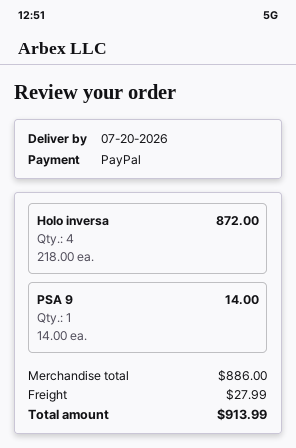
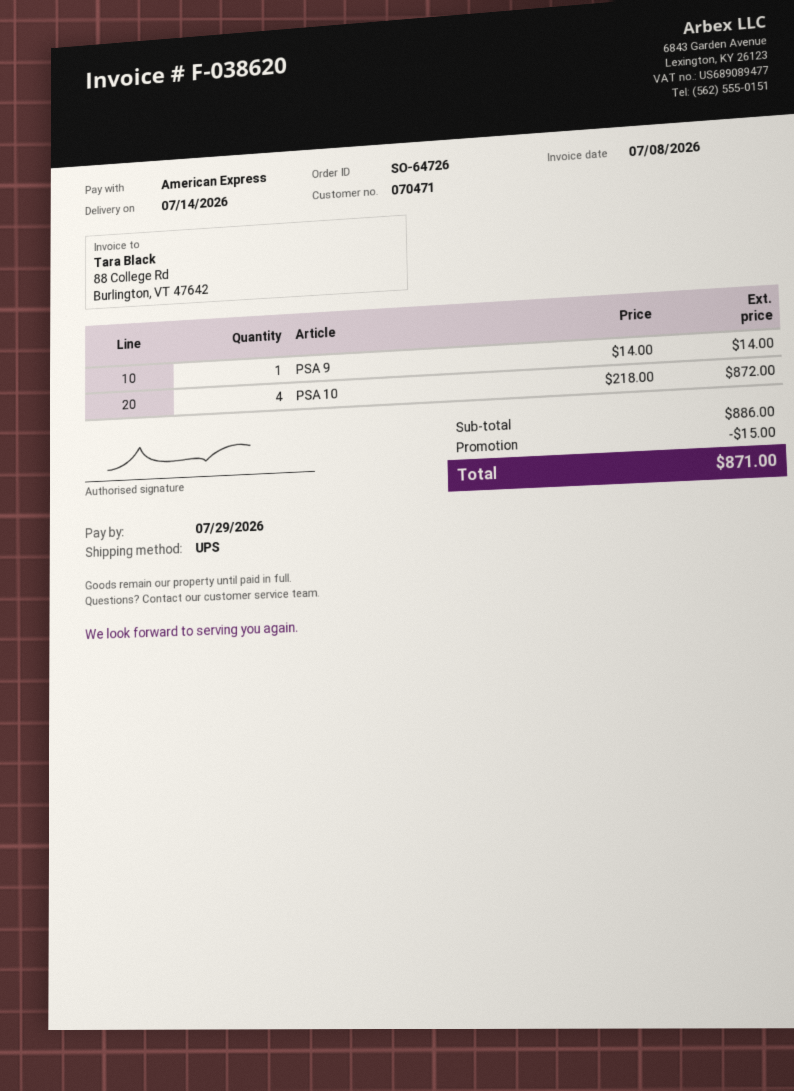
delivery date: 2026-07-20 -> 2026-07-14
payment method: PayPal -> American Express
Holo inversa: 4 x 218.00 = 872.00 -> none
PSA 10: none -> 4 x 218.00 = 872.00
discount: none -> 15.00
shipping: 27.99 -> none
total: 913.99 -> 871.00

